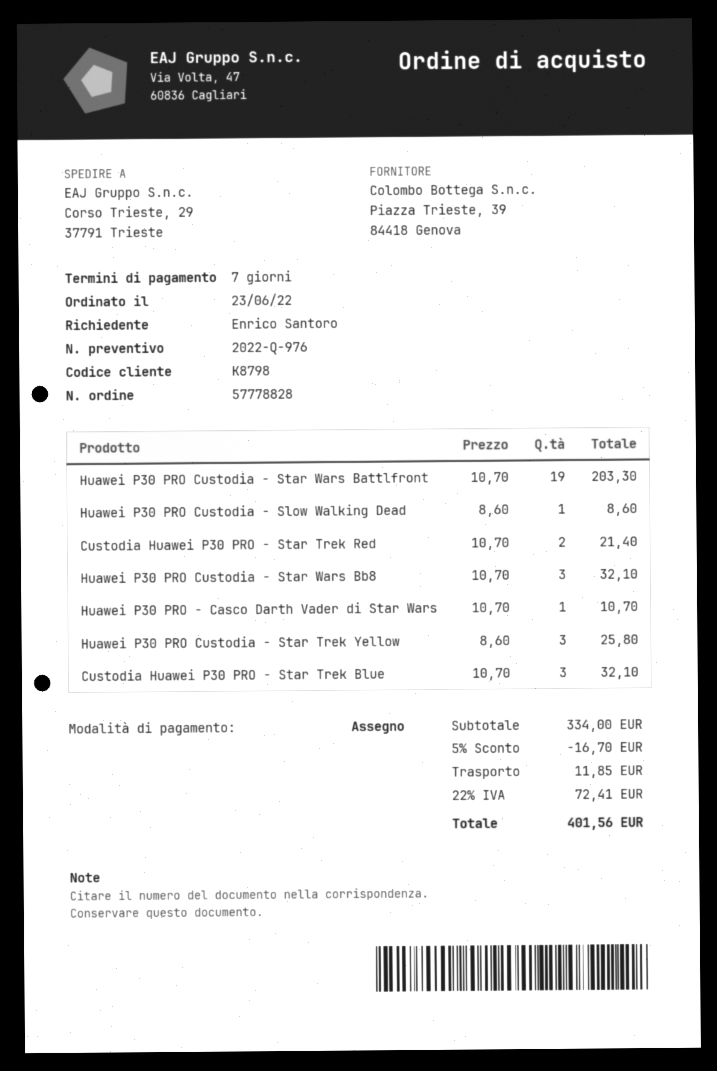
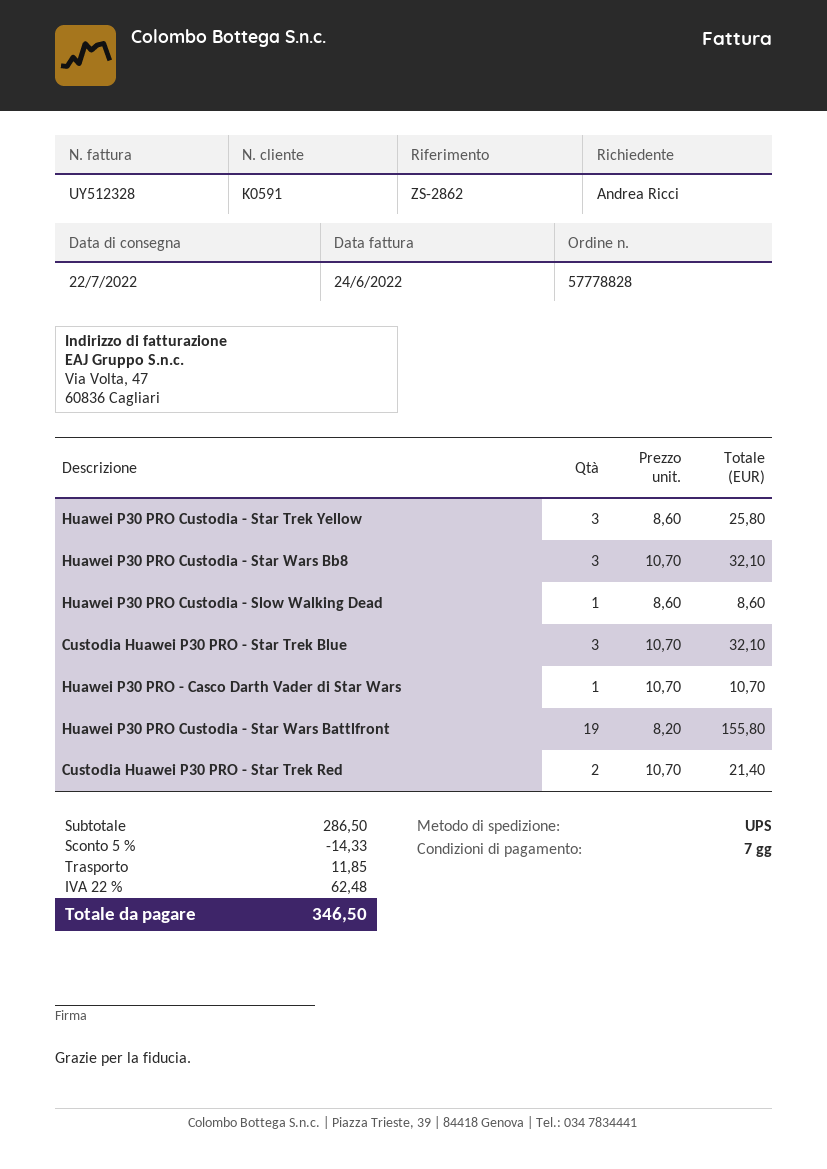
customer number: K8798 -> K0591
ordered by: Enrico Santoro -> Andrea Ricci
Huawei P30 PRO Custodia - Star Wars Battlfront: 19 x 10.70 = 203.30 -> 19 x 8.20 = 155.80
subtotal: 334.00 -> 286.50
discount: 5% = 16.70 -> 5% = 14.33
tax: 22% = 72.41 -> 22% = 62.48
total: 401.56 -> 346.50

